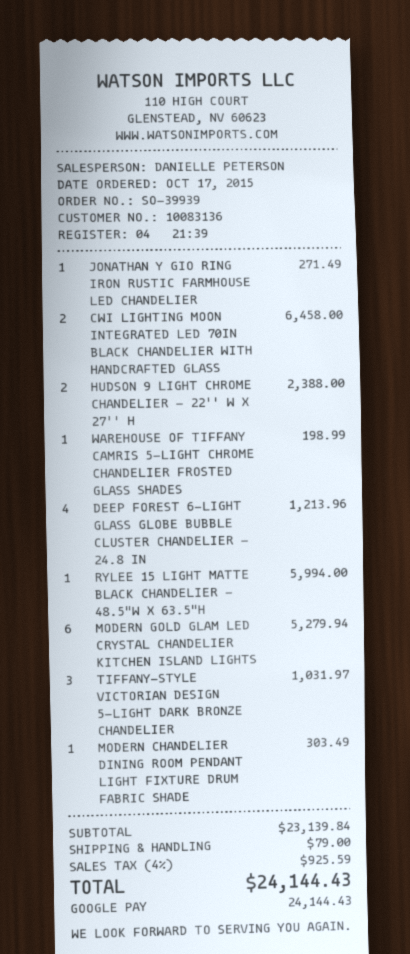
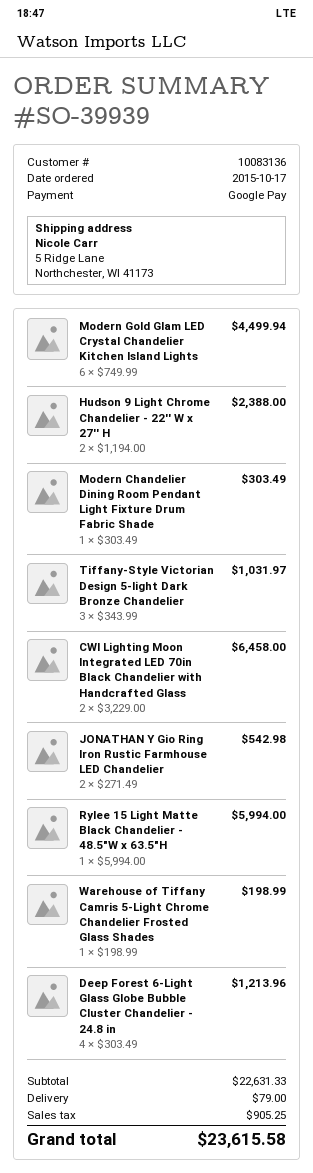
JONATHAN Y GIO RING IRON RUSTIC FARMHOUSE LED CHANDELIER: 1 for 271.49 -> 2 for 542.98
MODERN GOLD GLAM LED CRYSTAL CHANDELIER KITCHEN ISLAND LIGHTS: 6 for 5279.94 -> 6 for 4499.94
subtotal: 23139.84 -> 22631.33
tax: 925.59 -> 905.25
total: 24144.43 -> 23615.58

